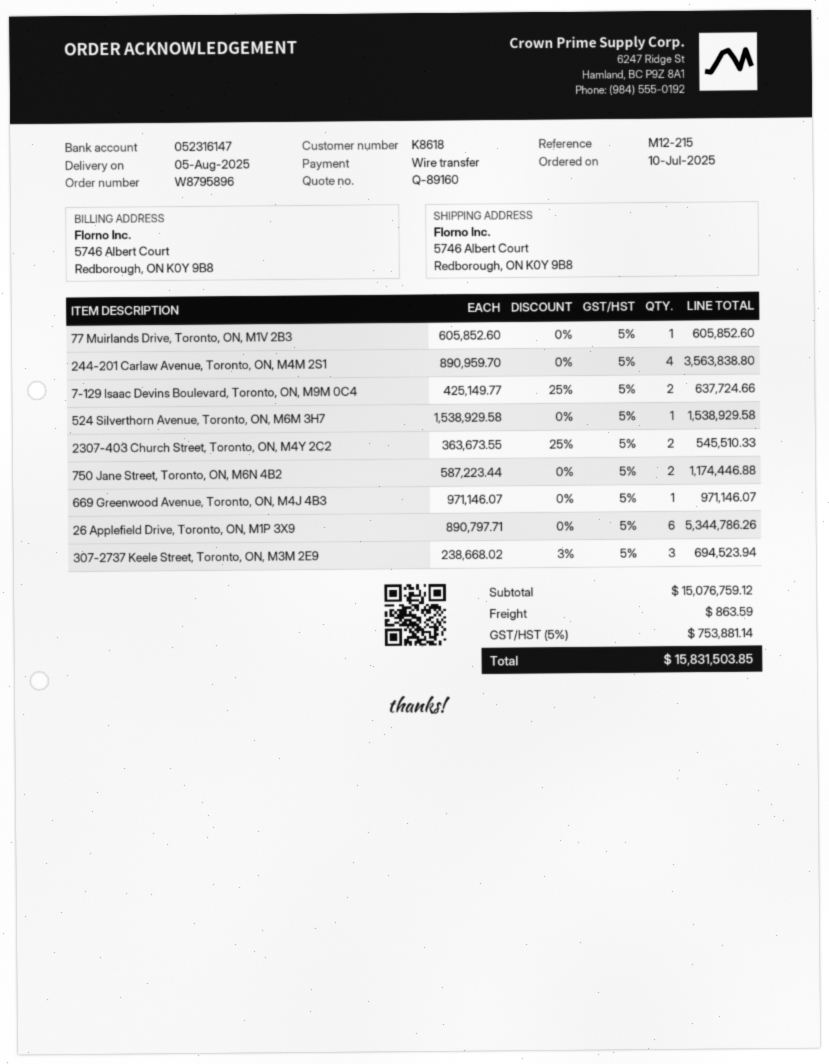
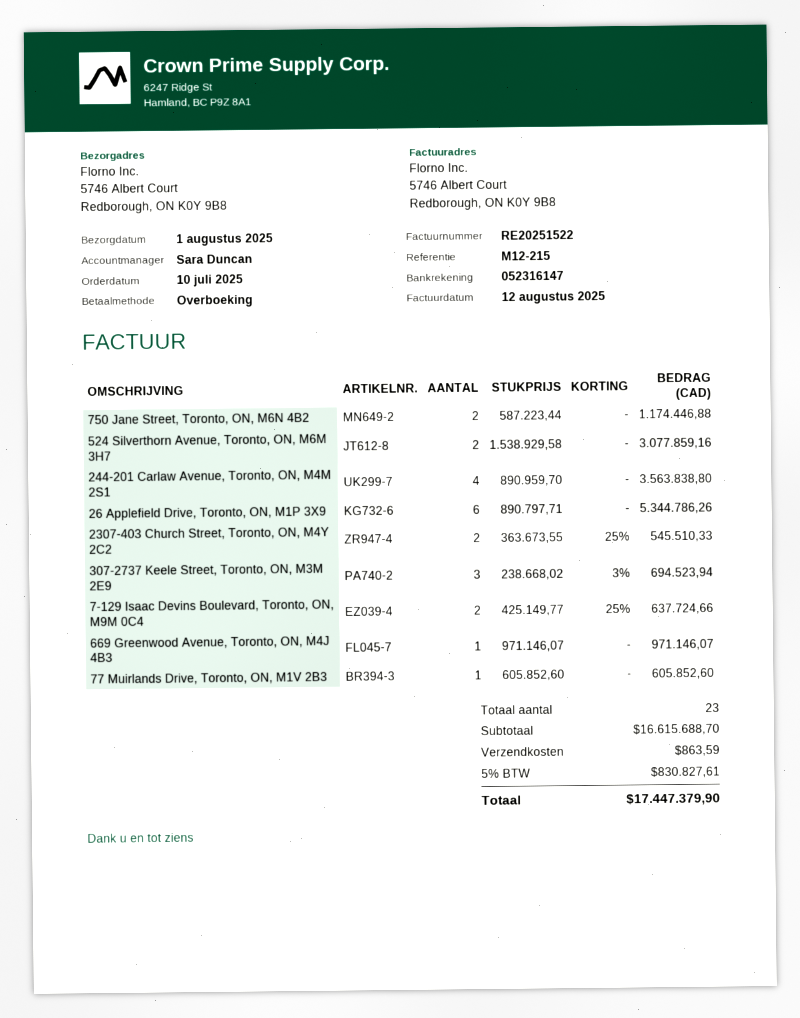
delivery date: 2025-08-05 -> 2025-08-01
524 Silverthorn Avenue, Toronto, ON, M6M 3H7: 1 x 1538929.58 = 1538929.58 -> 2 x 1538929.58 = 3077859.16
subtotal: 15076759.12 -> 16615688.70
tax: 5% = 753881.14 -> 5% = 830827.61
total: 15831503.85 -> 17447379.90

